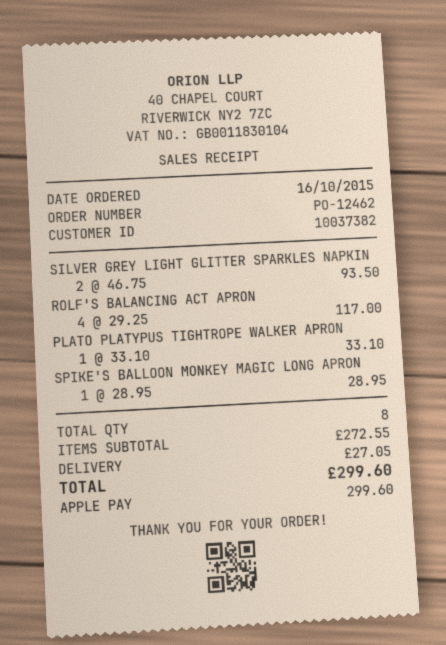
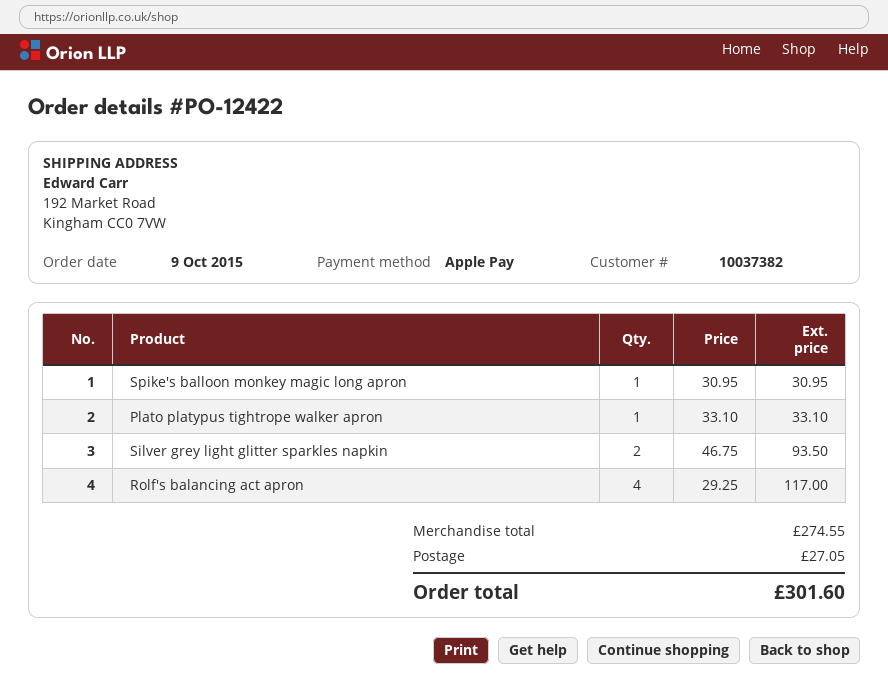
order number: PO-12462 -> PO-12422
order date: 2015-10-16 -> 2015-10-09
SPIKE'S BALLOON MONKEY MAGIC LONG APRON: 1 x 28.95 = 28.95 -> 1 x 30.95 = 30.95
subtotal: 272.55 -> 274.55
total: 299.60 -> 301.60

